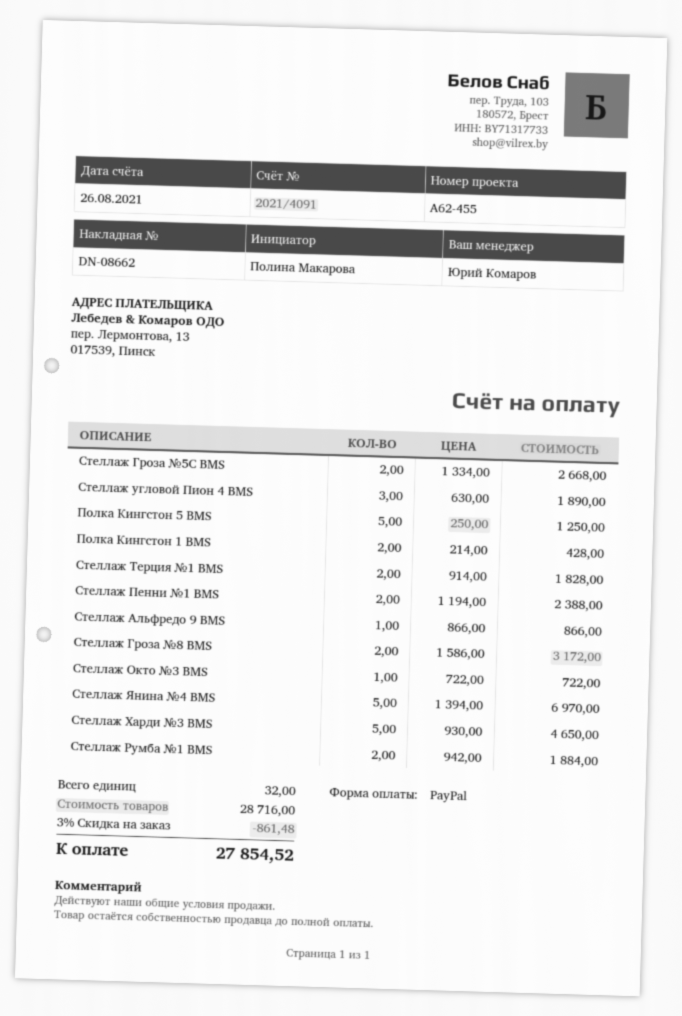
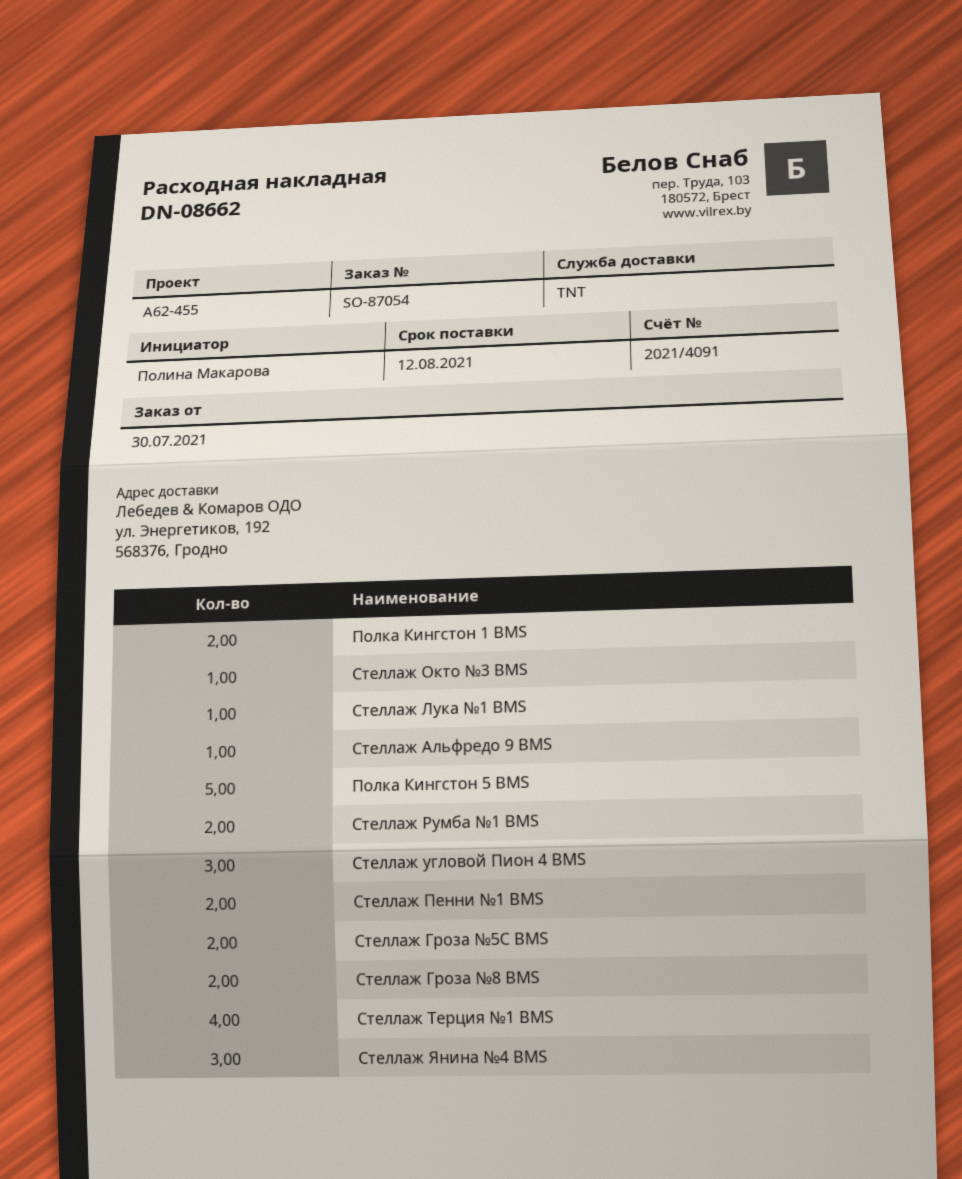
Стеллаж Терция №1 BMS: 2 -> 4
Стеллаж Янина №4 BMS: 5 -> 3
Стеллаж Харди №3 BMS: 5 -> none
Стеллаж Лука №1 BMS: none -> 1

